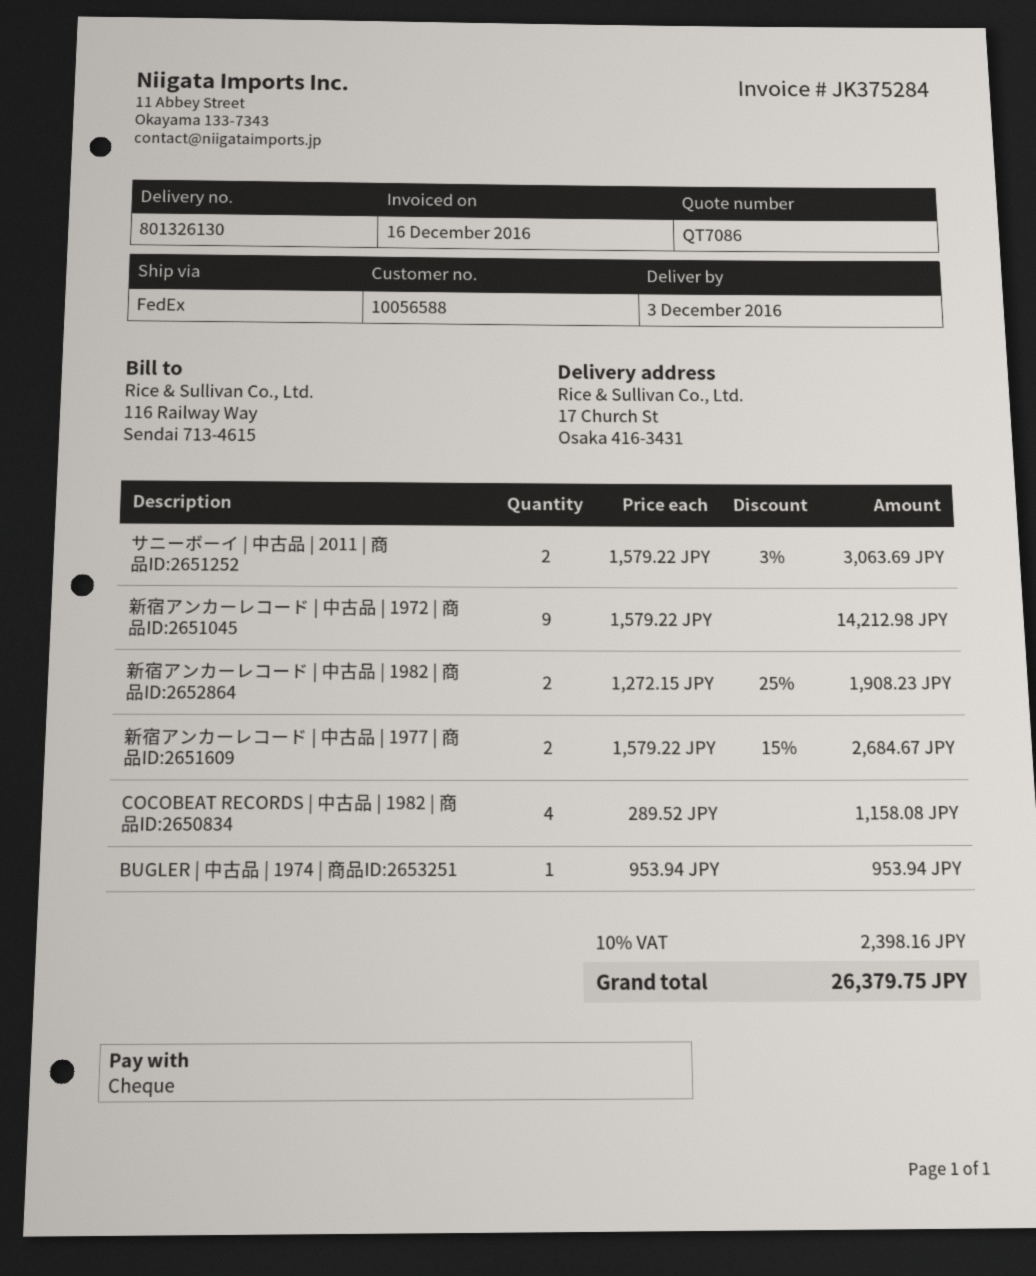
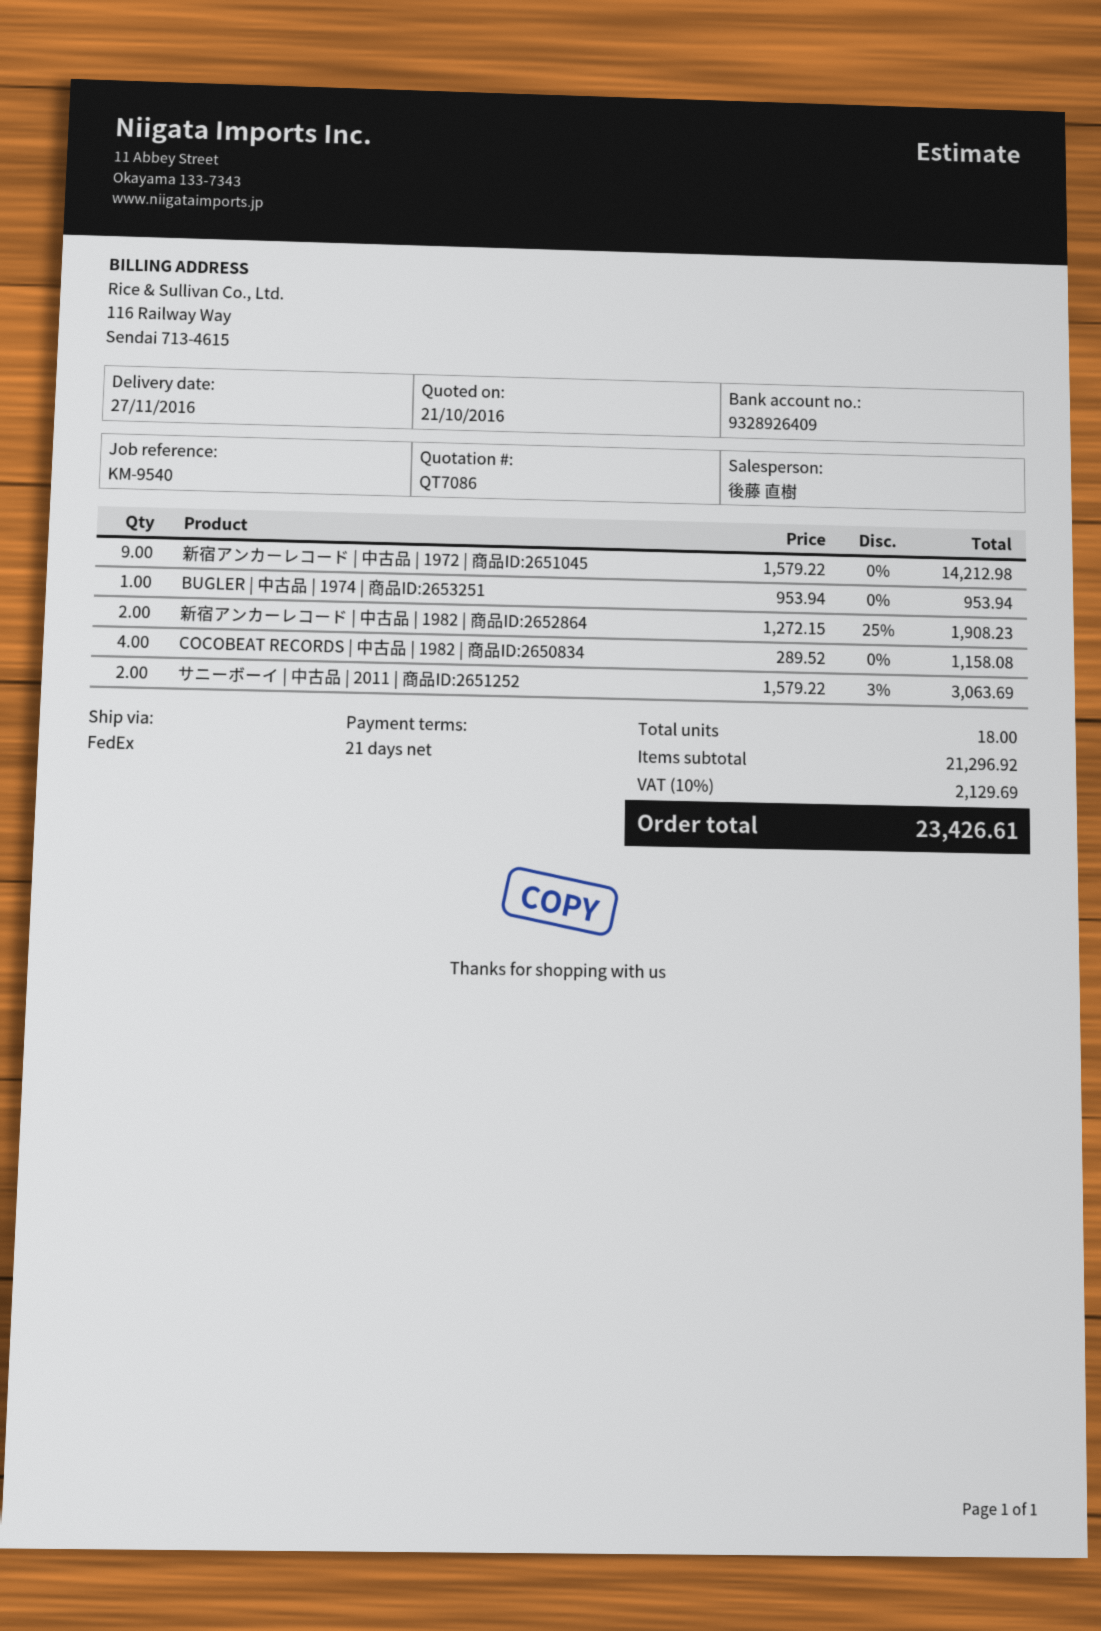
delivery date: 2016-12-03 -> 2016-11-27
新宿アンカーレコード | 中古品 | 1977 | 商品ID:2651609: 2 x 1579.22 - 15% = 2684.67 -> none
tax: 10% = 2398.16 -> 10% = 2129.69
total: 26379.75 -> 23426.61

